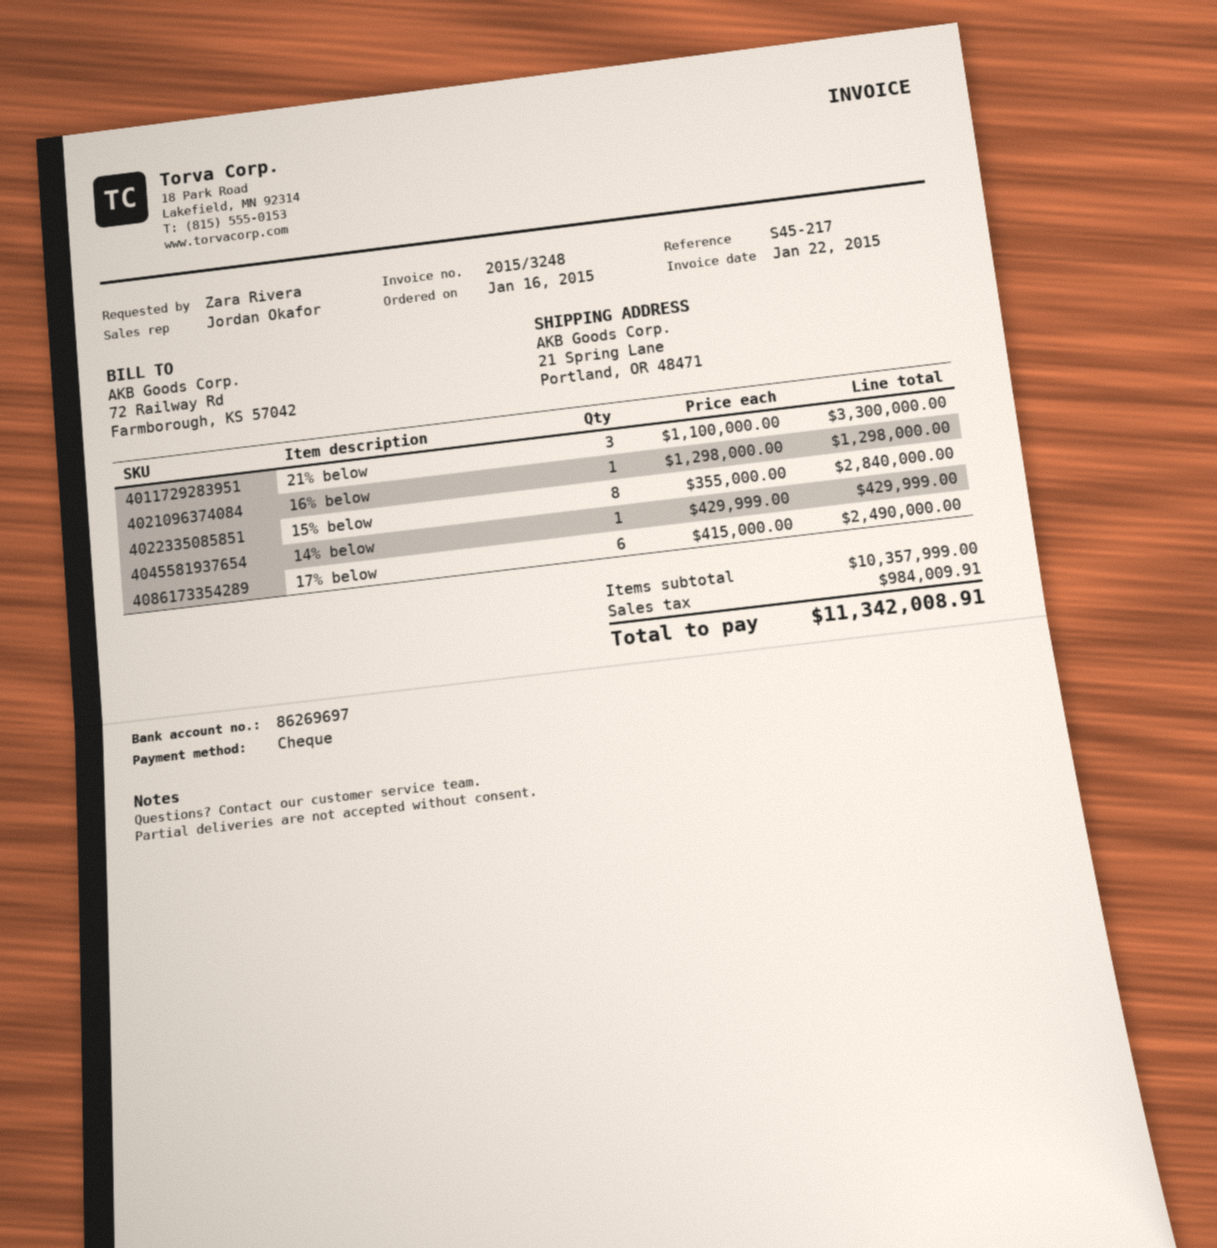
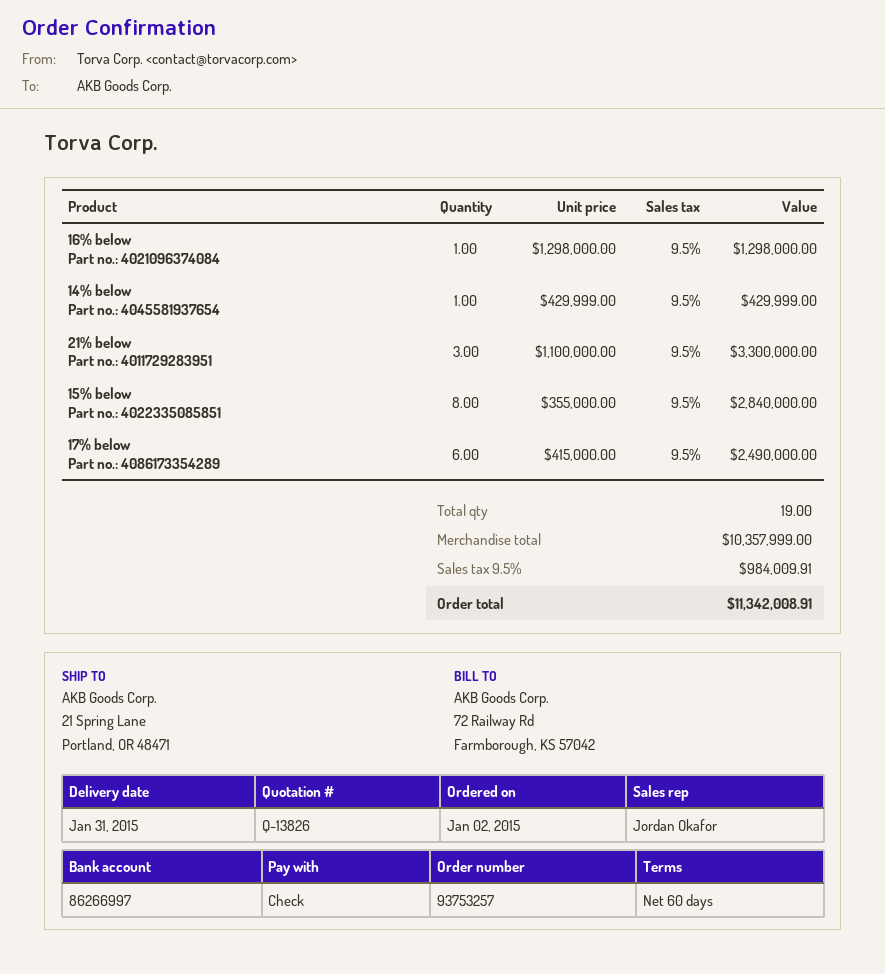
order date: 2015-01-16 -> 2015-01-02
bank account: 86269697 -> 86266997

